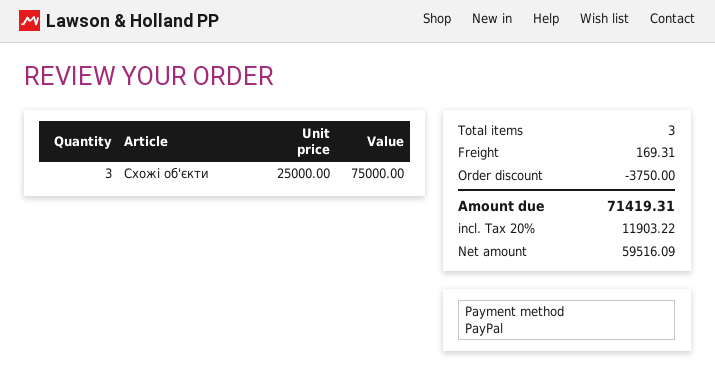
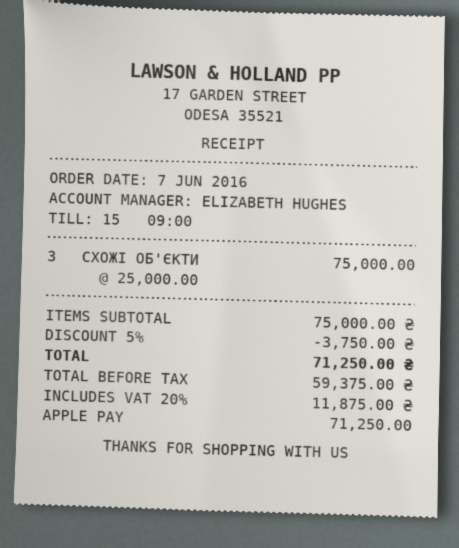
payment method: PayPal -> Apple Pay
shipping: 169.31 -> none
net: 59516.09 -> 59375.00
tax: 20% = 11903.22 -> 20% = 11875.00
total: 71419.31 -> 71250.00

